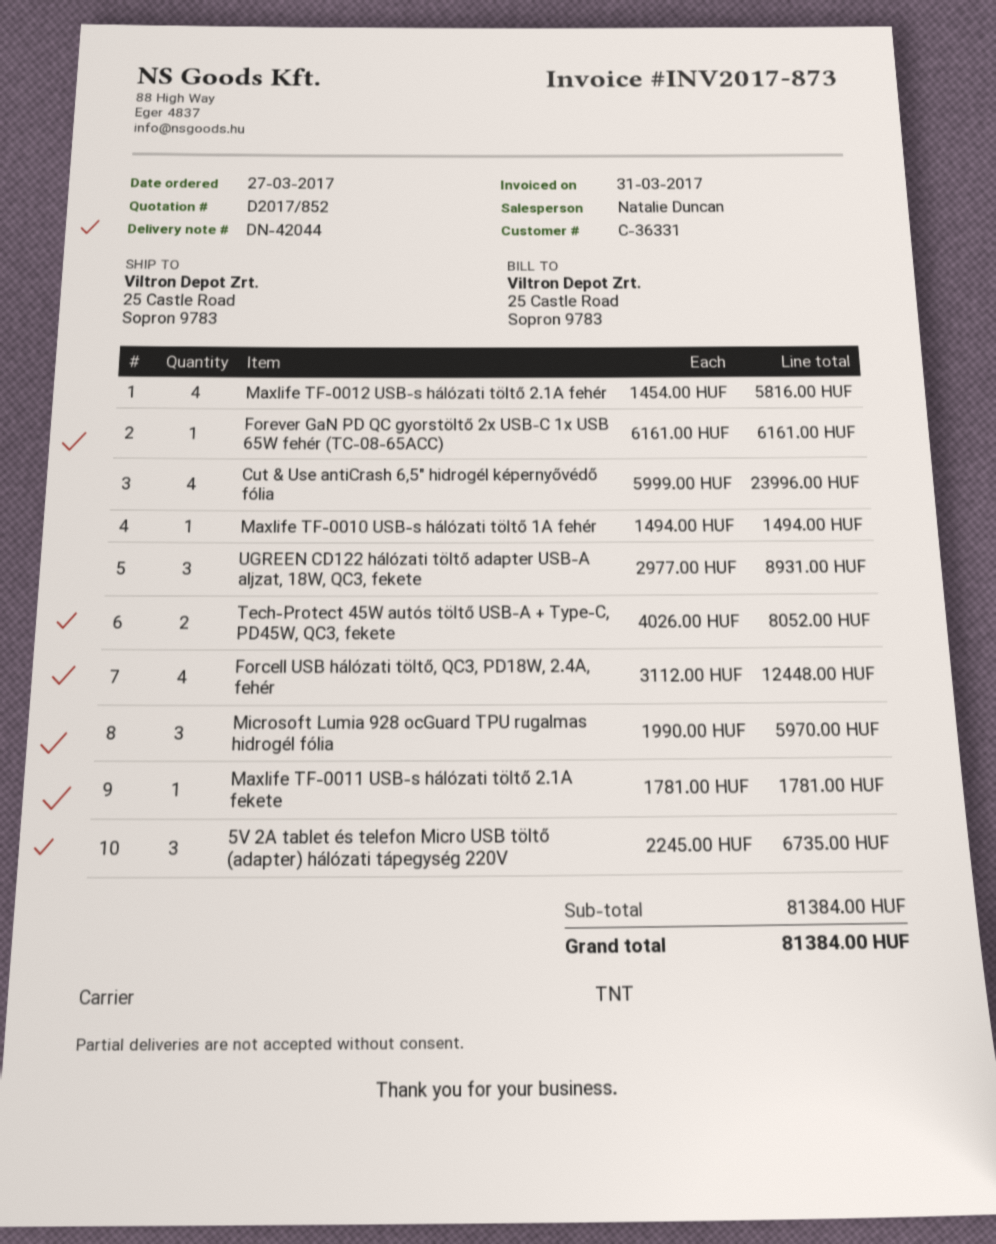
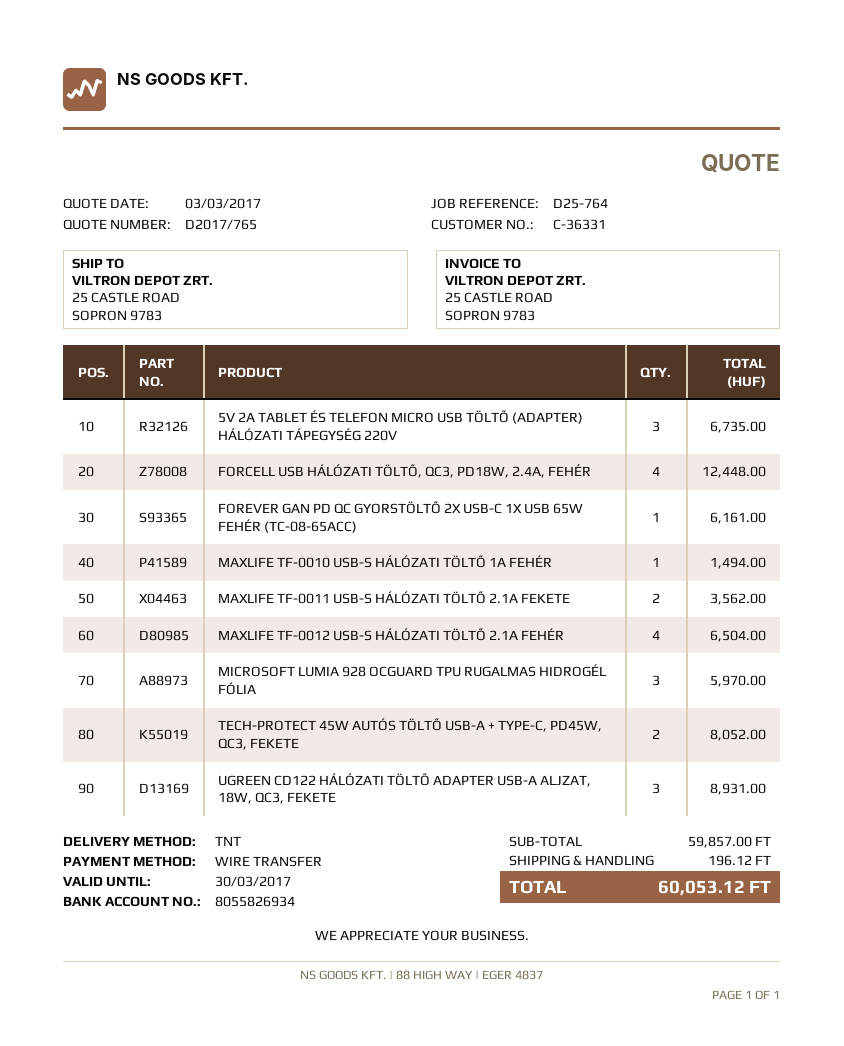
quote number: D2017/852 -> D2017/765
Maxlife TF-0012 USB-s hálózati töltő 2.1A fehér: 4 for 5816.00 -> 4 for 6504.00
Cut & Use antiCrash 6,5" hidrogél képernyővédő fólia: 4 for 23996.00 -> none
Maxlife TF-0011 USB-s hálózati töltő 2.1A fekete: 1 for 1781.00 -> 2 for 3562.00
subtotal: 81384.00 -> 59857.00
shipping: none -> 196.12
total: 81384.00 -> 60053.12

